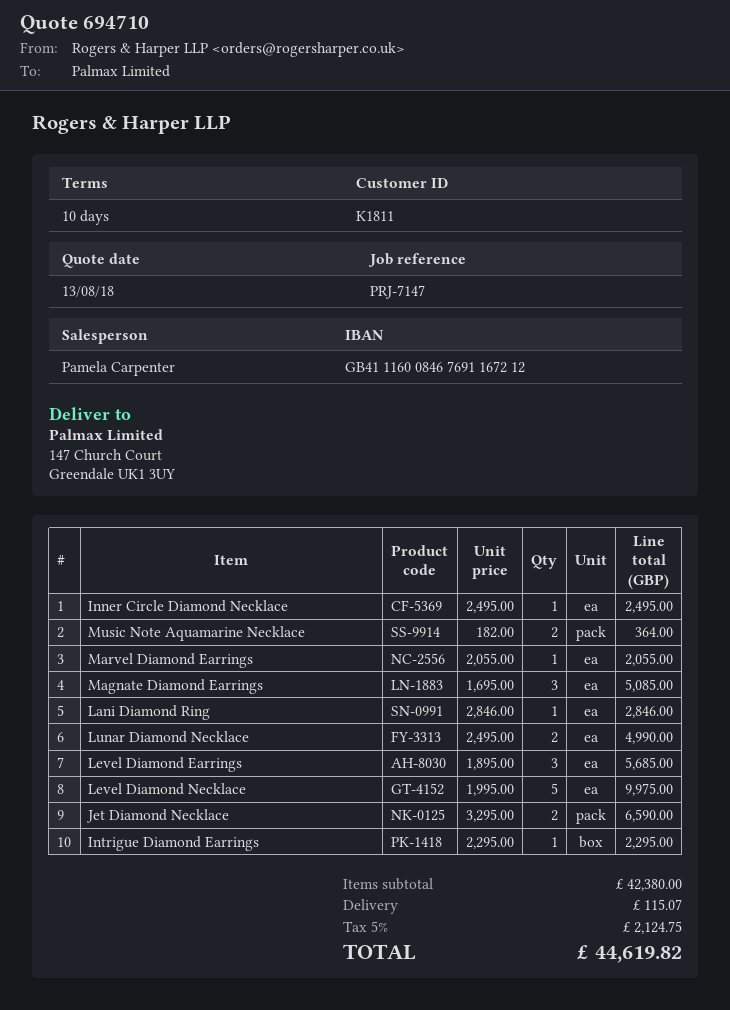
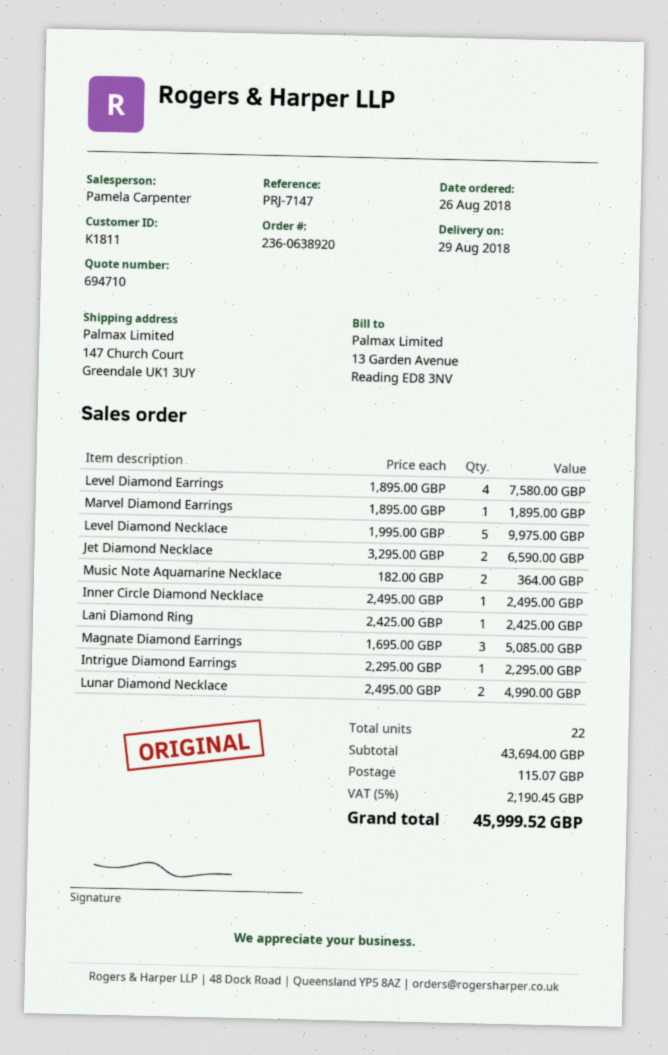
Marvel Diamond Earrings: 1 x 2055.00 = 2055.00 -> 1 x 1895.00 = 1895.00
Lani Diamond Ring: 1 x 2846.00 = 2846.00 -> 1 x 2425.00 = 2425.00
Level Diamond Earrings: 3 x 1895.00 = 5685.00 -> 4 x 1895.00 = 7580.00
subtotal: 42380.00 -> 43694.00
tax: 5% = 2124.75 -> 5% = 2190.45
total: 44619.82 -> 45999.52

